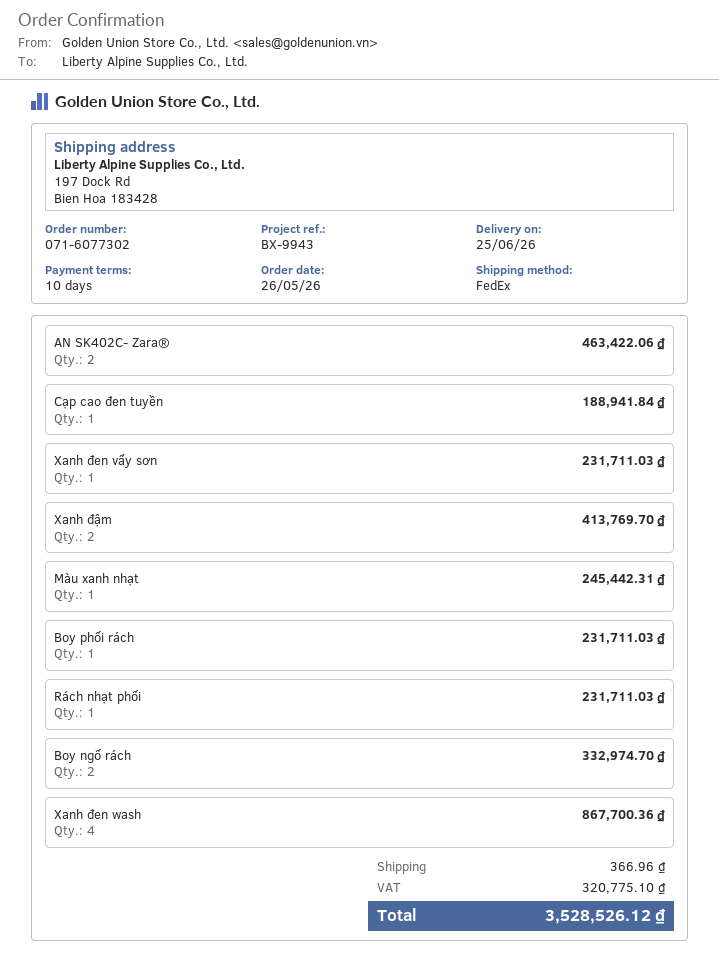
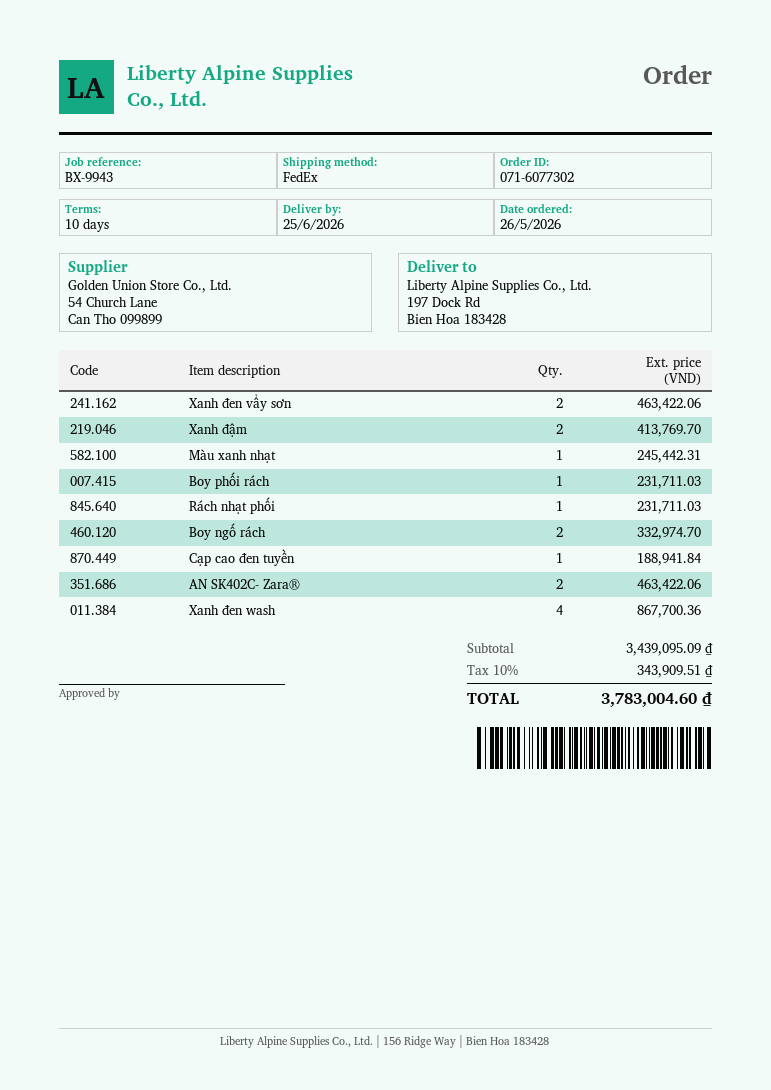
Xanh đen vẩy sơn: 1 for 231711.03 -> 2 for 463422.06
shipping: 366.96 -> none
tax: 320775.10 -> 343909.51
total: 3528526.12 -> 3783004.60

